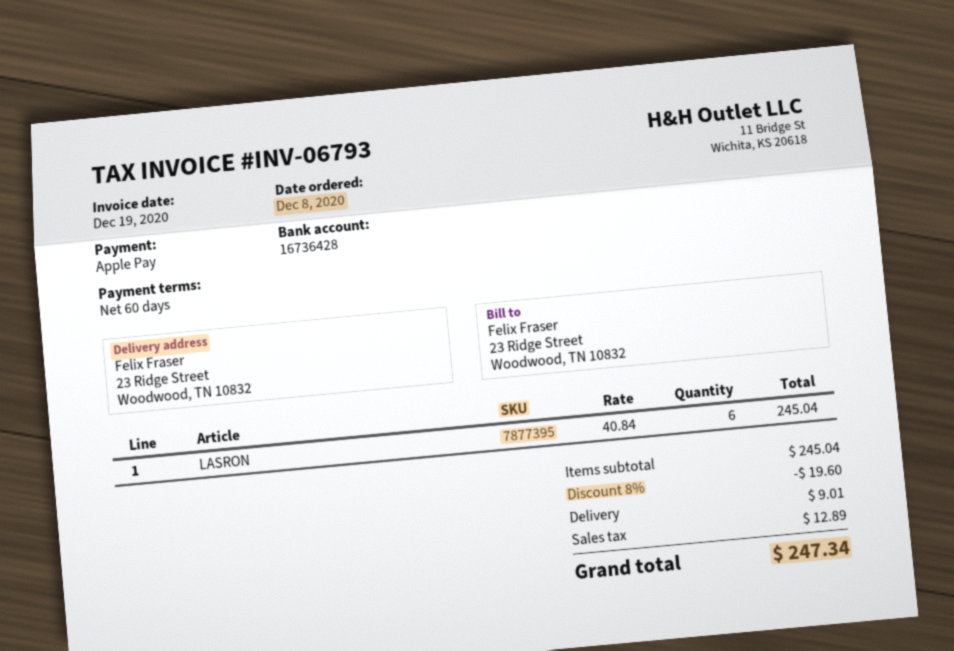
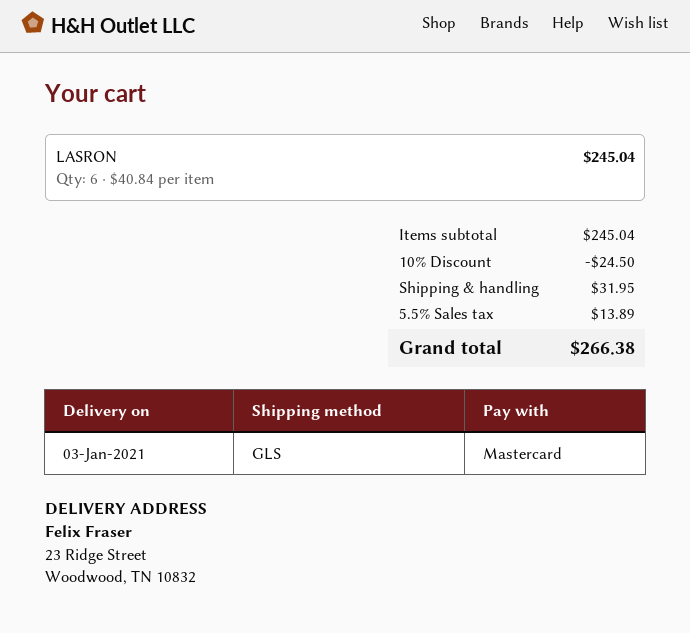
payment method: Apple Pay -> Mastercard
discount: 8% = 19.60 -> 10% = 24.50
shipping: 9.01 -> 31.95
tax: 12.89 -> 13.89
total: 247.34 -> 266.38

